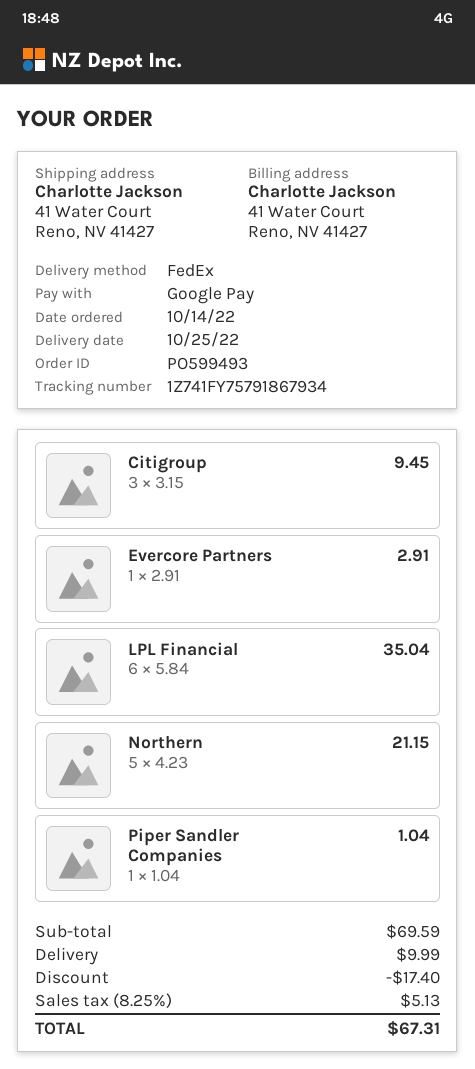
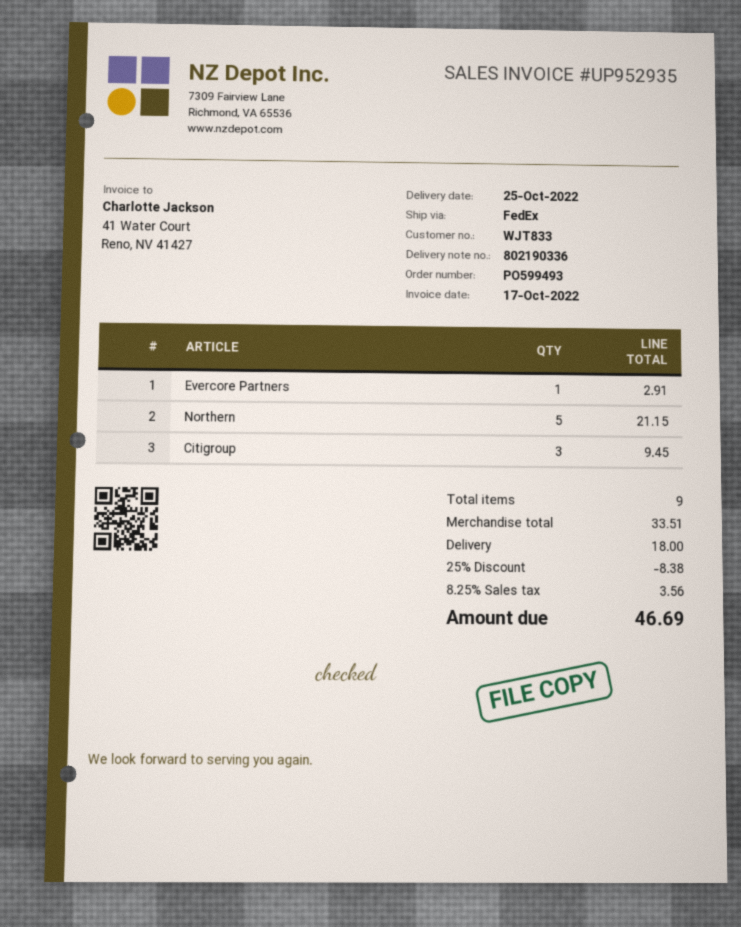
LPL Financial: 6 for 35.04 -> none
Piper Sandler Companies: 1 for 1.04 -> none
subtotal: 69.59 -> 33.51
discount: 17.40 -> 8.38
shipping: 9.99 -> 18.00
tax: 8.25% = 5.13 -> 8.25% = 3.56
total: 67.31 -> 46.69

